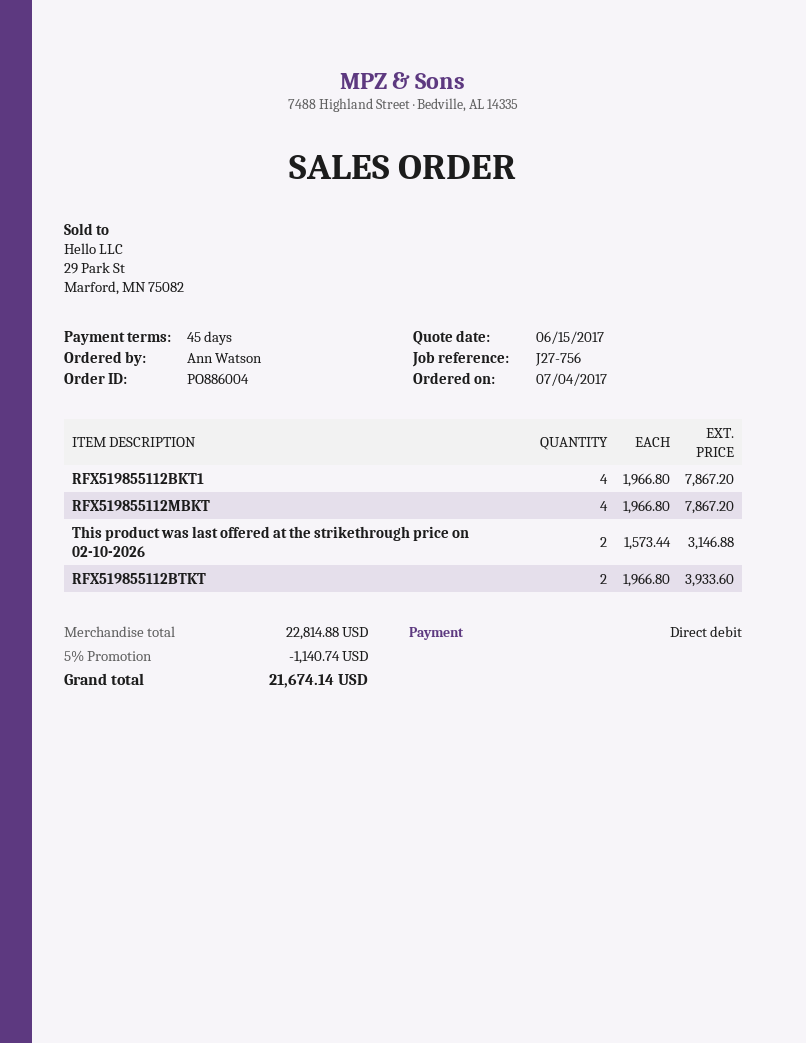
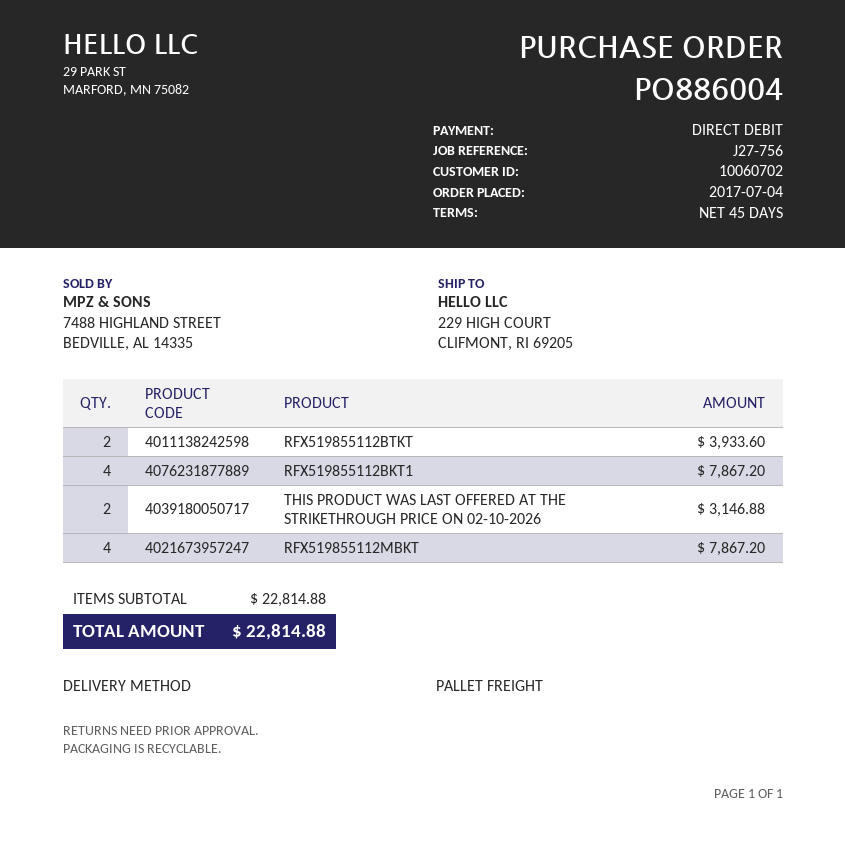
discount: 5% = 1140.74 -> none
total: 21674.14 -> 22814.88

